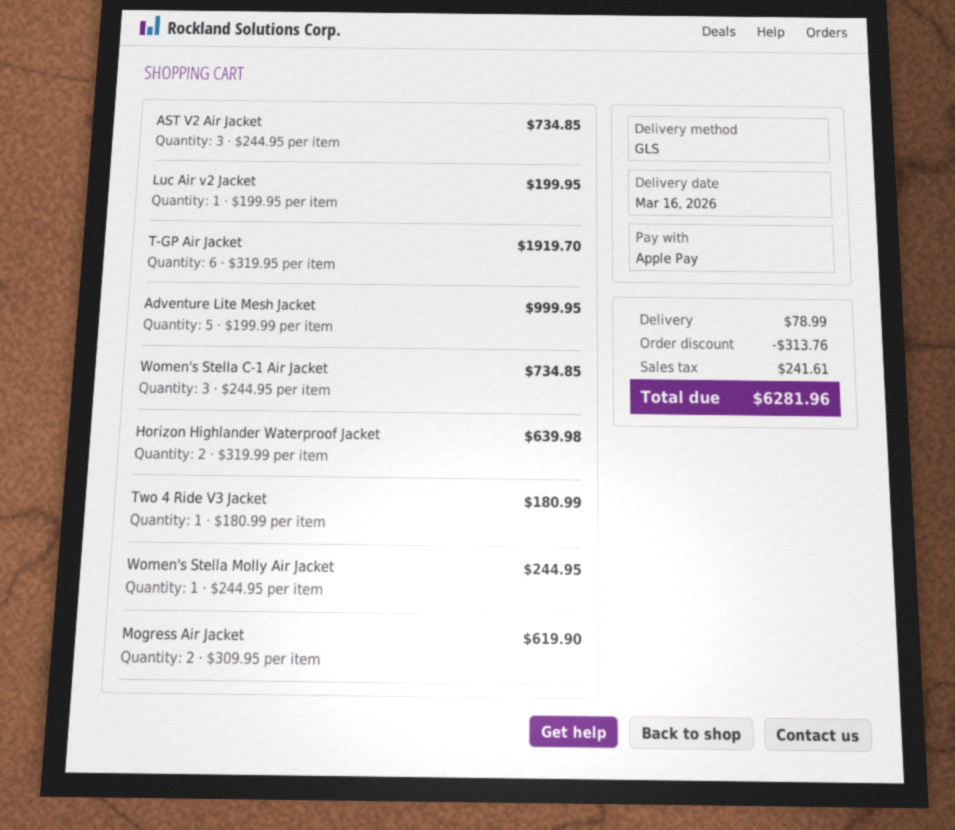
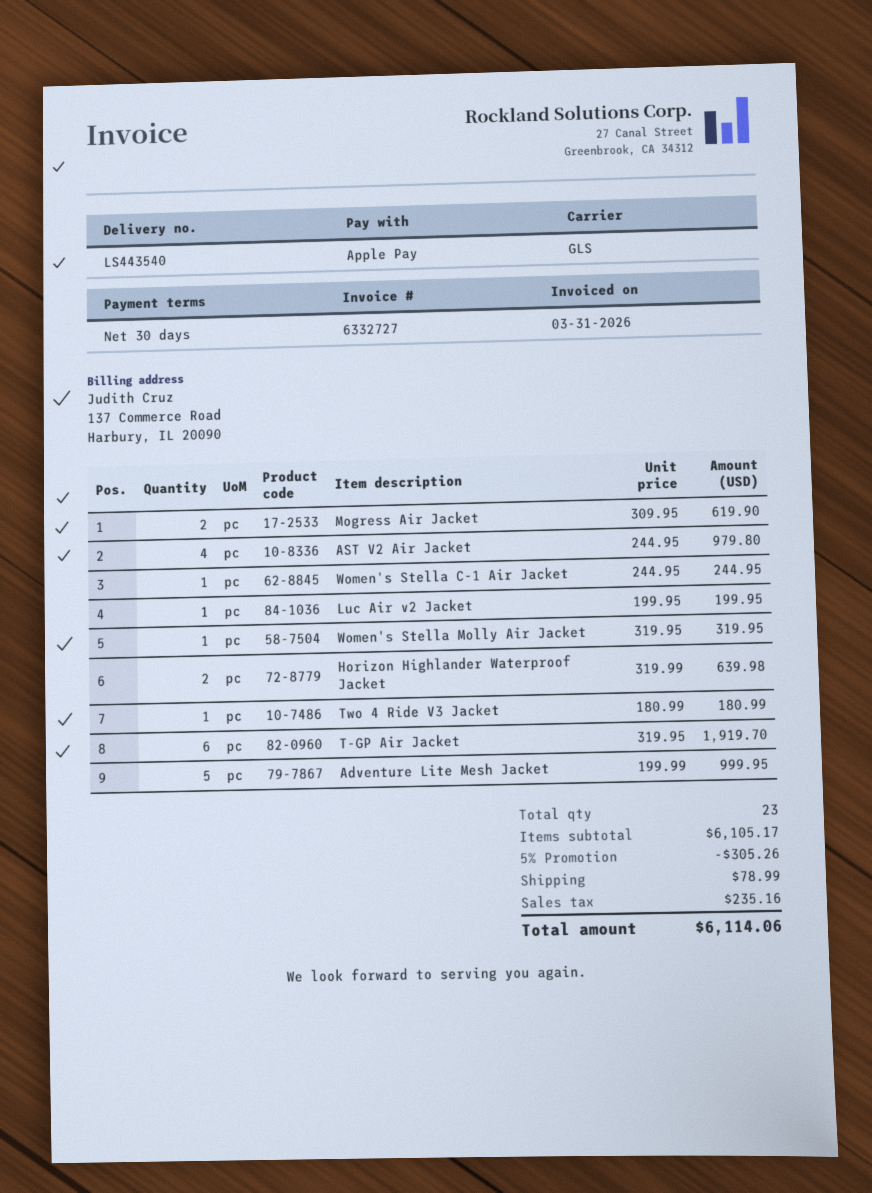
AST V2 Air Jacket: 3 x 244.95 = 734.85 -> 4 x 244.95 = 979.80
Women's Stella C-1 Air Jacket: 3 x 244.95 = 734.85 -> 1 x 244.95 = 244.95
Women's Stella Molly Air Jacket: 1 x 244.95 = 244.95 -> 1 x 319.95 = 319.95
discount: 313.76 -> 305.26
tax: 241.61 -> 235.16
total: 6281.96 -> 6114.06

